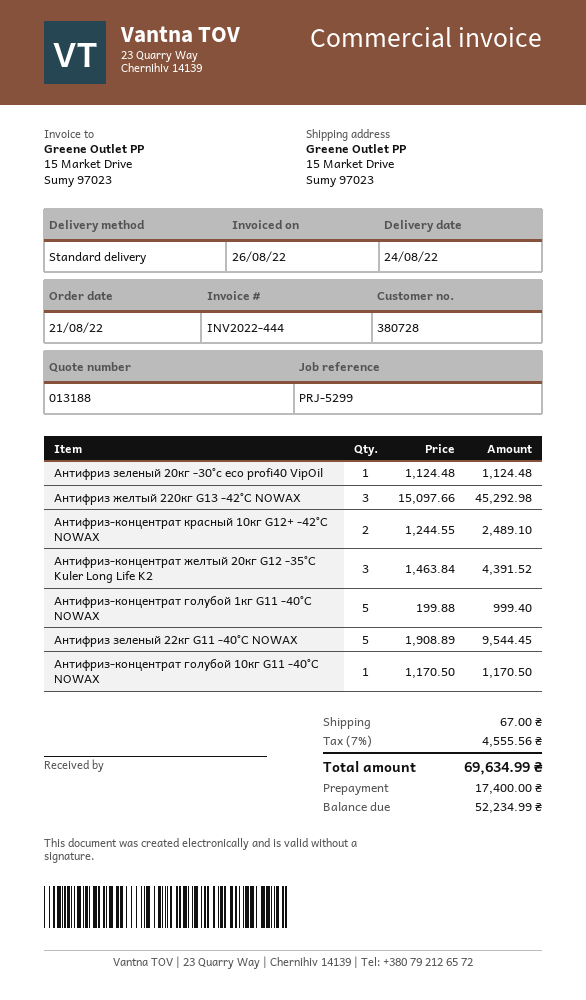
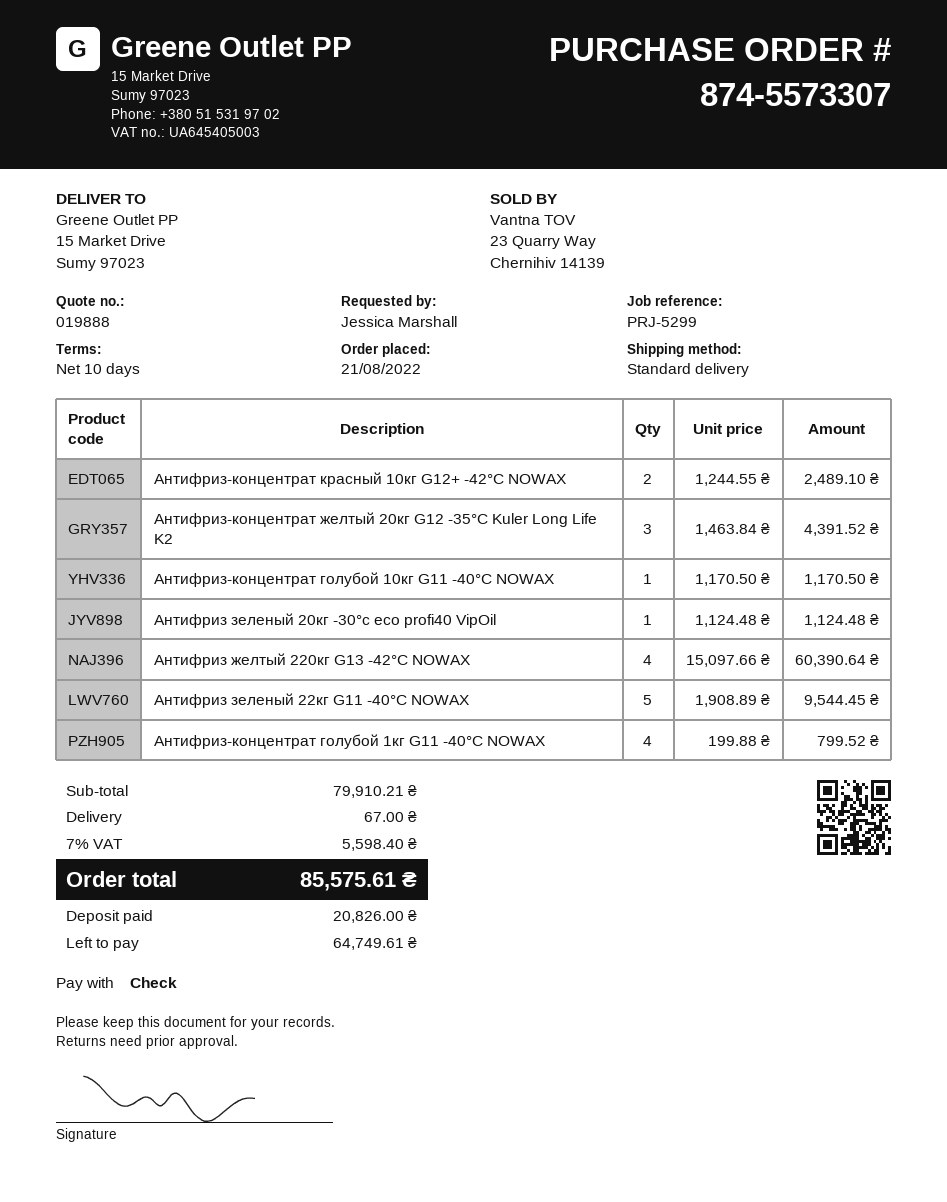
quote number: 013188 -> 019888
Антифриз желтый 220кг G13 -42°C NOWAX: 3 x 15097.66 = 45292.98 -> 4 x 15097.66 = 60390.64
Антифриз-концентрат голубой 1кг G11 -40°C NOWAX: 5 x 199.88 = 999.40 -> 4 x 199.88 = 799.52
tax: 7% = 4555.56 -> 7% = 5598.40
total: 69634.99 -> 85575.61
deposit: 17400.00 -> 20826.00
balance: 52234.99 -> 64749.61

